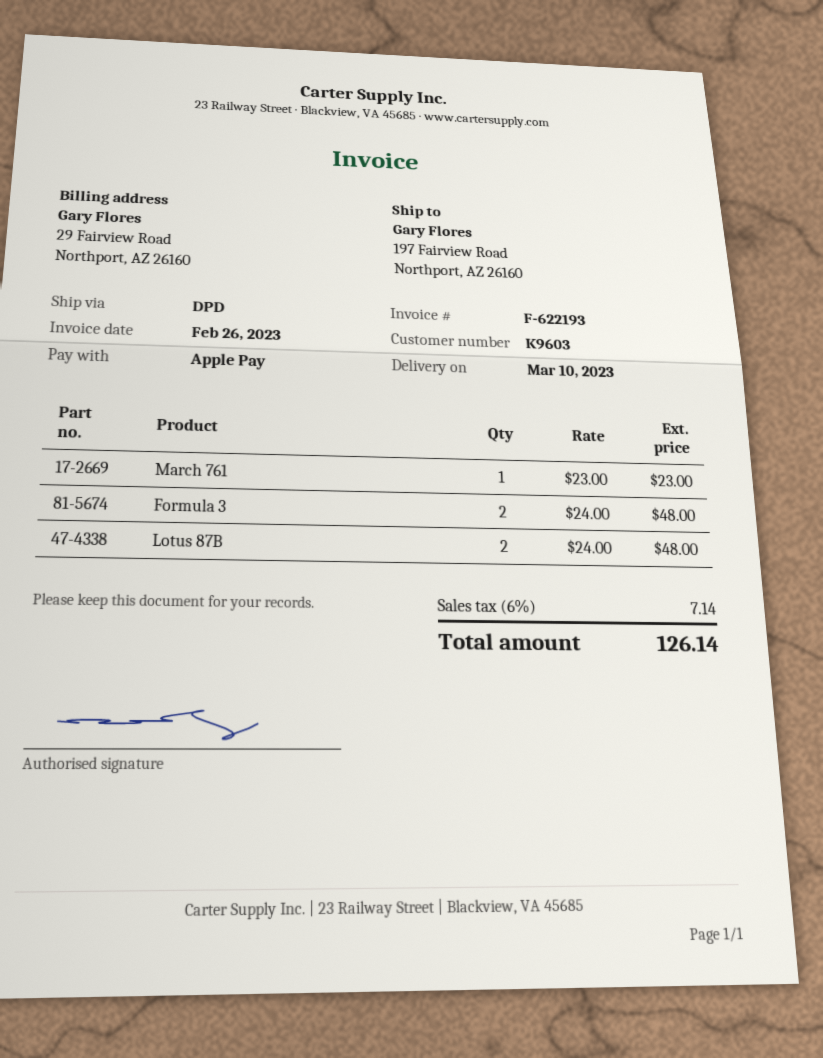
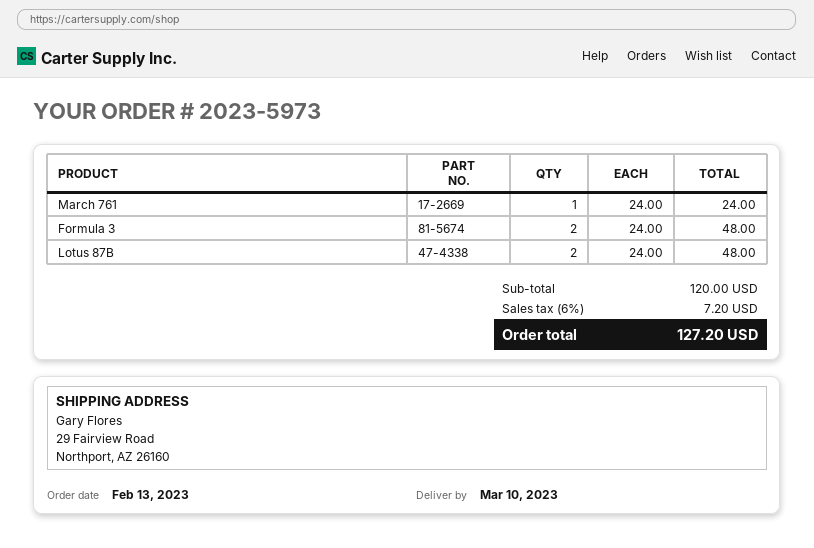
ship to: 197 Fairview Road, Northport, AZ 26160 -> 29 Fairview Road, Northport, AZ 26160
March 761: 1 x 23.00 = 23.00 -> 1 x 24.00 = 24.00
tax: 6% = 7.14 -> 6% = 7.20
total: 126.14 -> 127.20

